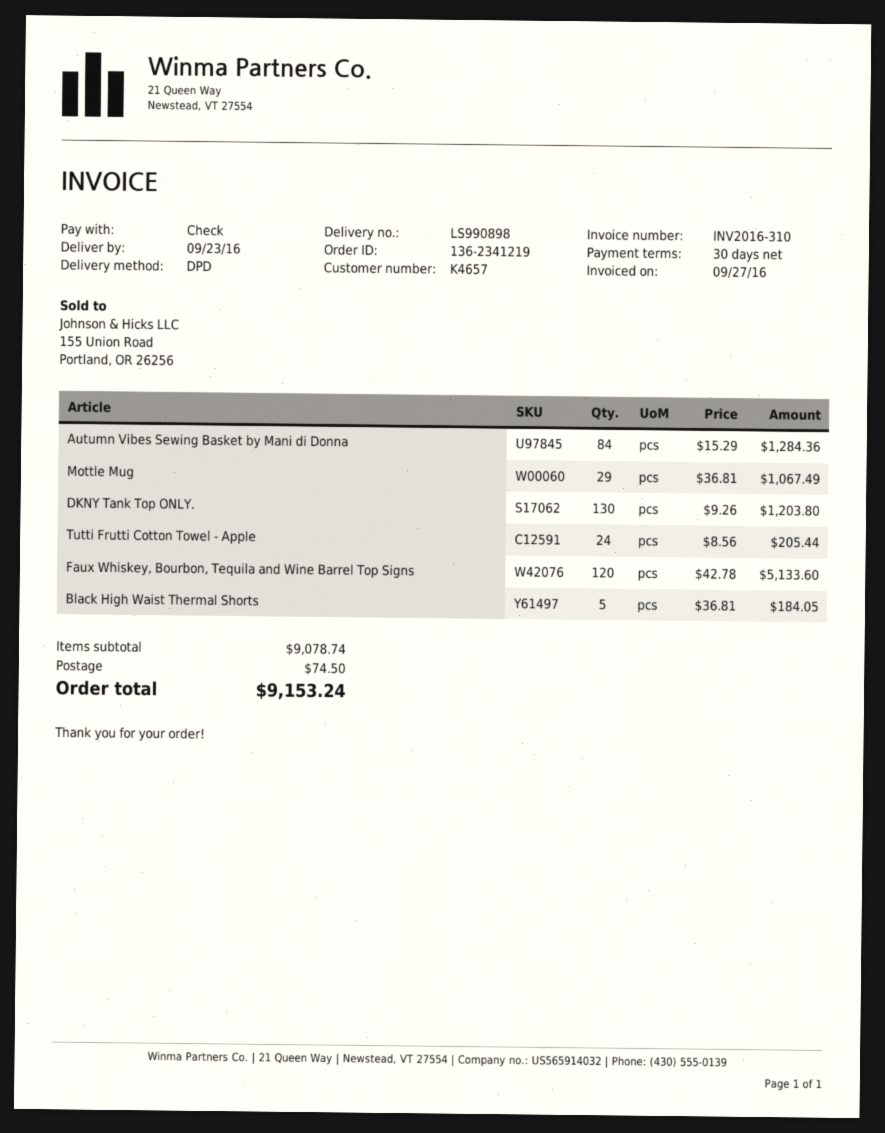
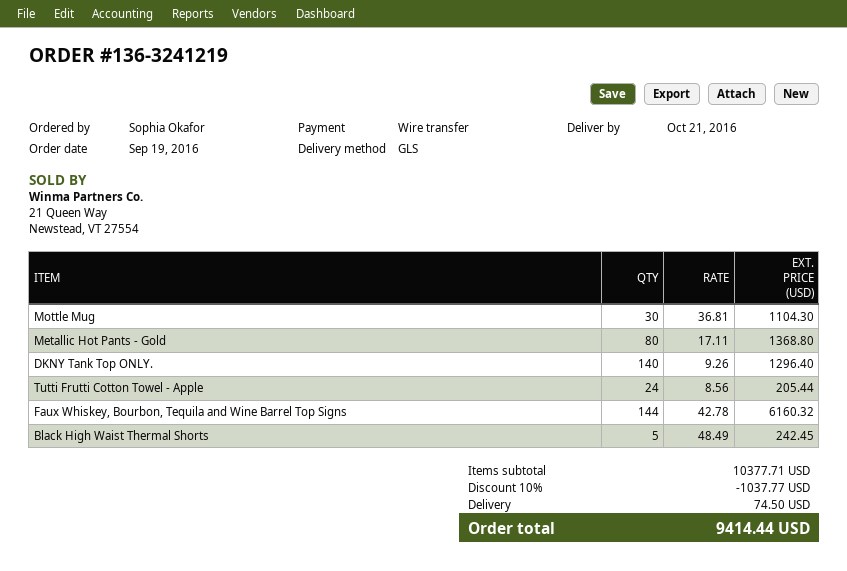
order number: 136-2341219 -> 136-3241219
delivery date: 2016-09-23 -> 2016-10-21
payment method: cheque -> bank transfer
shipping method: DPD -> GLS
Autumn Vibes Sewing Basket by Mani di Donna: 84 x 15.29 = 1284.36 -> none
Mottle Mug: 29 x 36.81 = 1067.49 -> 30 x 36.81 = 1104.30
DKNY Tank Top ONLY.: 130 x 9.26 = 1203.80 -> 140 x 9.26 = 1296.40
Faux Whiskey, Bourbon, Tequila and Wine Barrel Top Signs: 120 x 42.78 = 5133.60 -> 144 x 42.78 = 6160.32
Black High Waist Thermal Shorts: 5 x 36.81 = 184.05 -> 5 x 48.49 = 242.45
Metallic Hot Pants - Gold: none -> 80 x 17.11 = 1368.80
subtotal: 9078.74 -> 10377.71
discount: none -> 10% = 1037.77
total: 9153.24 -> 9414.44

